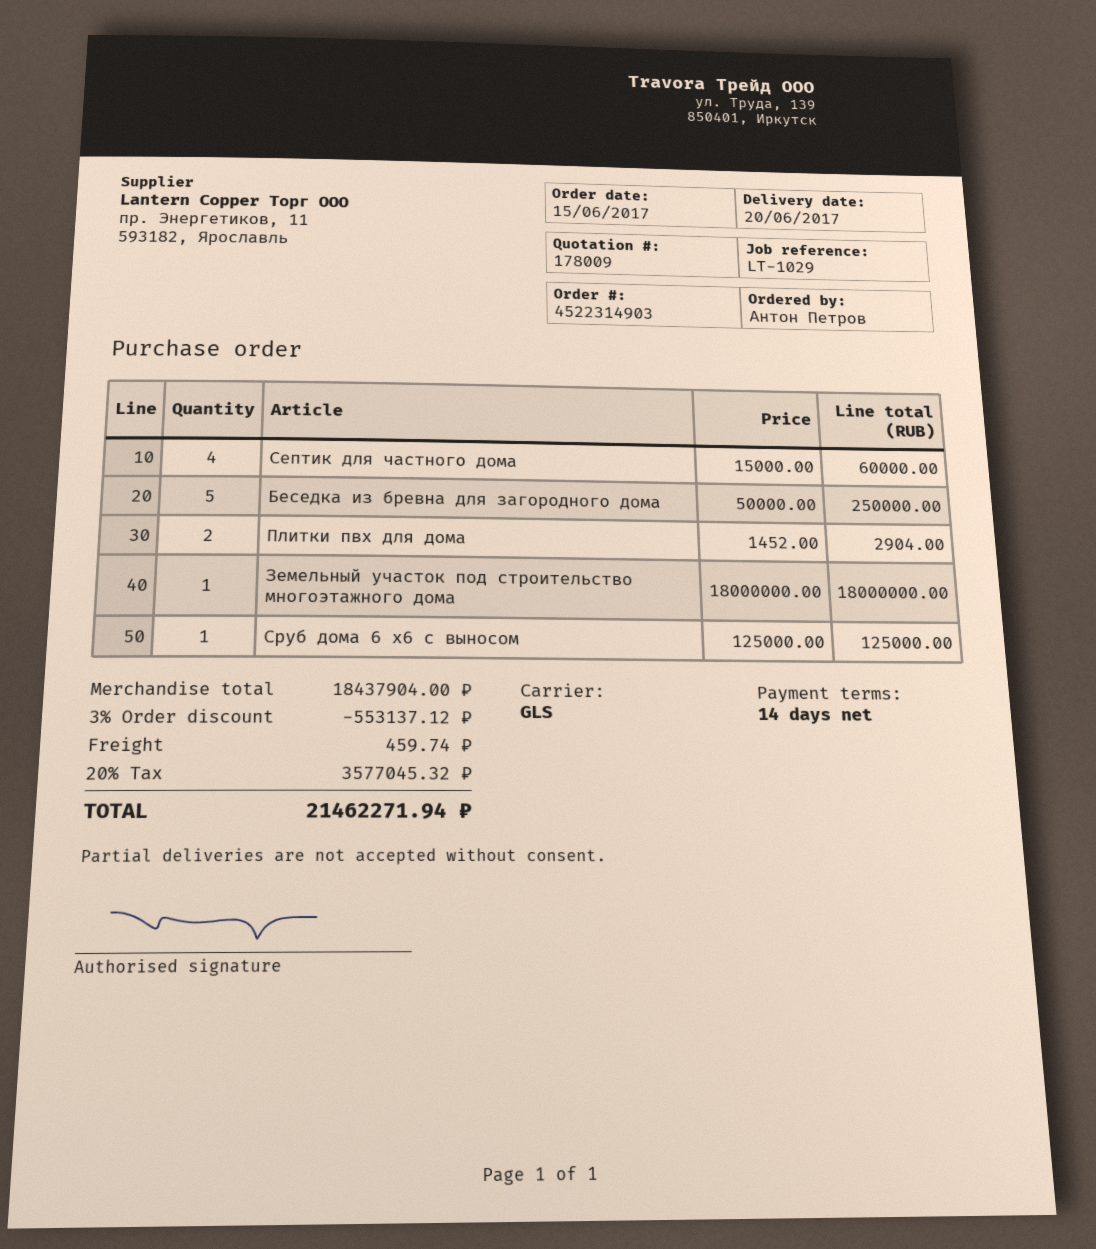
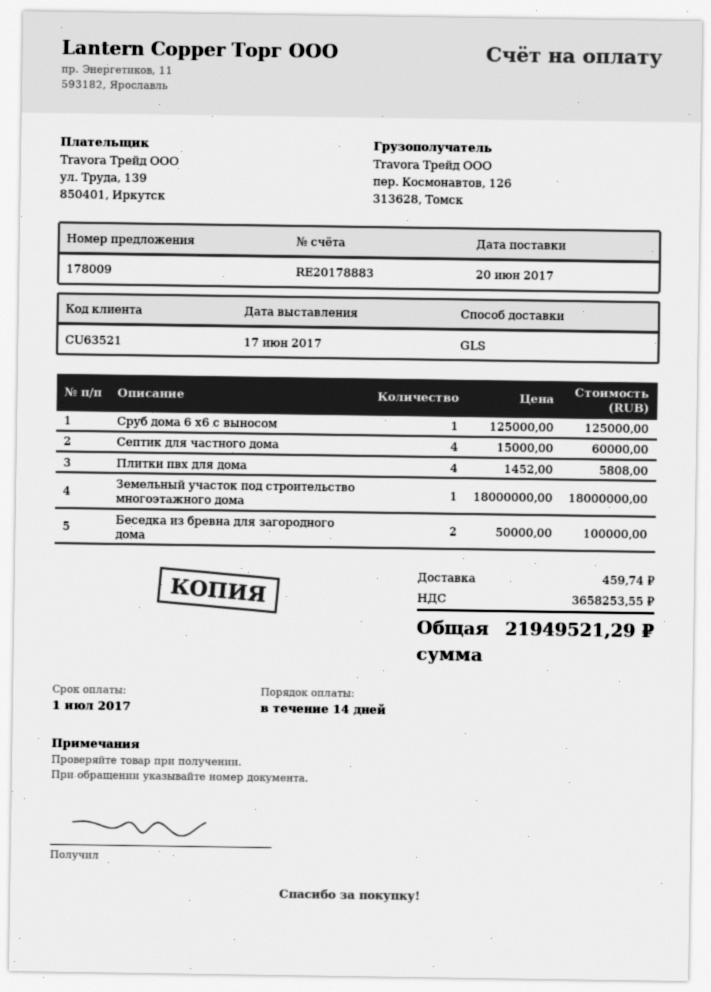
Беседка из бревна для загородного дома: 5 x 50000.00 = 250000.00 -> 2 x 50000.00 = 100000.00
Плитки пвх для дома: 2 x 1452.00 = 2904.00 -> 4 x 1452.00 = 5808.00
discount: 3% = 553137.12 -> none
tax: 3577045.32 -> 3658253.55
total: 21462271.94 -> 21949521.29

